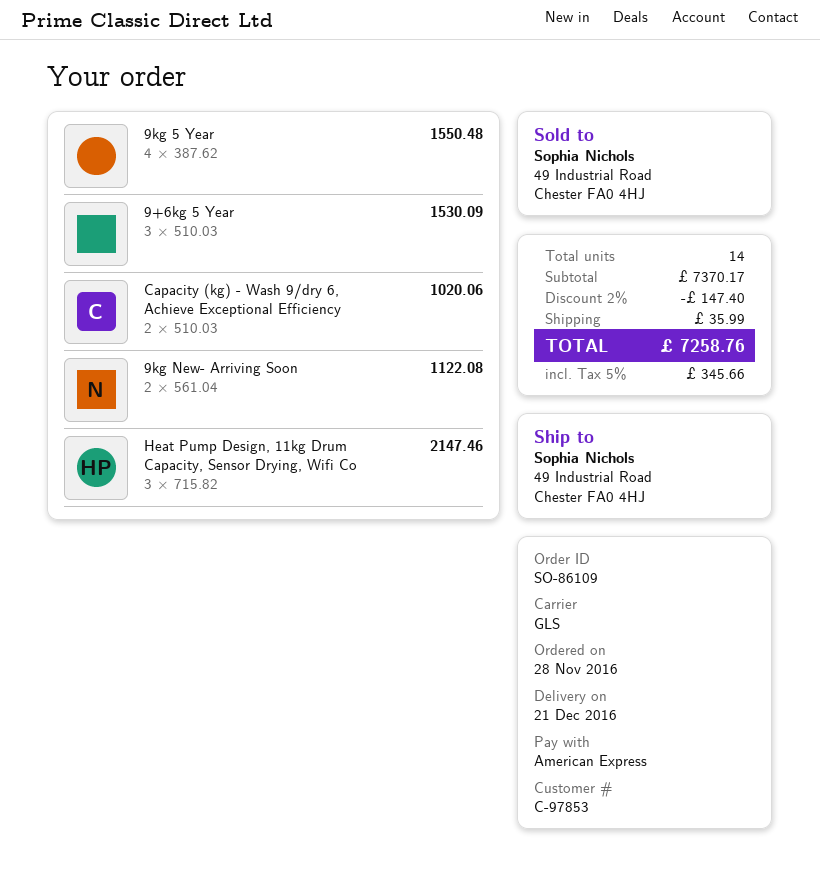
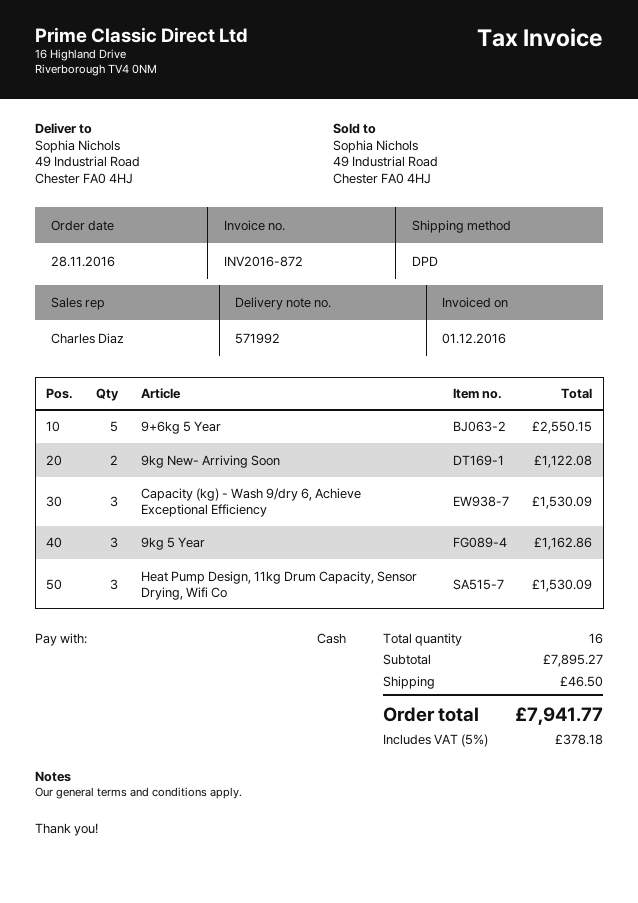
payment method: American Express -> cash
shipping method: GLS -> DPD
9kg 5 Year: 4 for 1550.48 -> 3 for 1162.86
9+6kg 5 Year: 3 for 1530.09 -> 5 for 2550.15
Capacity (kg) - Wash 9/dry 6, Achieve Exceptional Efficiency: 2 for 1020.06 -> 3 for 1530.09
Heat Pump Design, 11kg Drum Capacity, Sensor Drying, Wifi Co: 3 for 2147.46 -> 3 for 1530.09
total quantity: 14 -> 16
subtotal: 7370.17 -> 7895.27
discount: 2% = 147.40 -> none
shipping: 35.99 -> 46.50
tax: 5% = 345.66 -> 5% = 378.18
total: 7258.76 -> 7941.77

